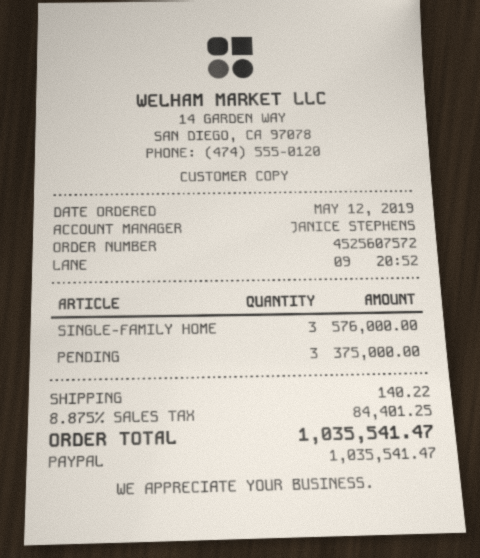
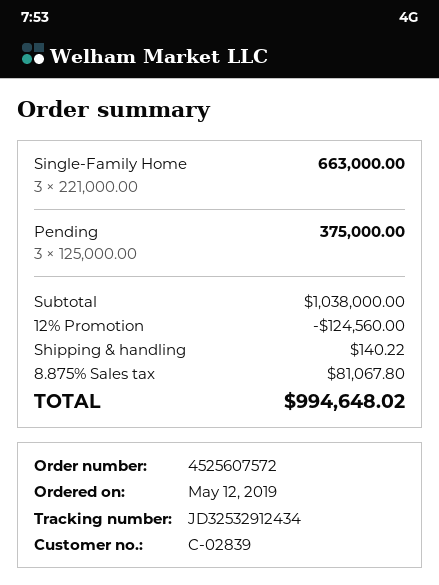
SINGLE-FAMILY HOME: 3 for 576000.00 -> 3 for 663000.00
discount: none -> 12% = 124560.00
tax: 8.875% = 84401.25 -> 8.875% = 81067.80
total: 1035541.47 -> 994648.02

